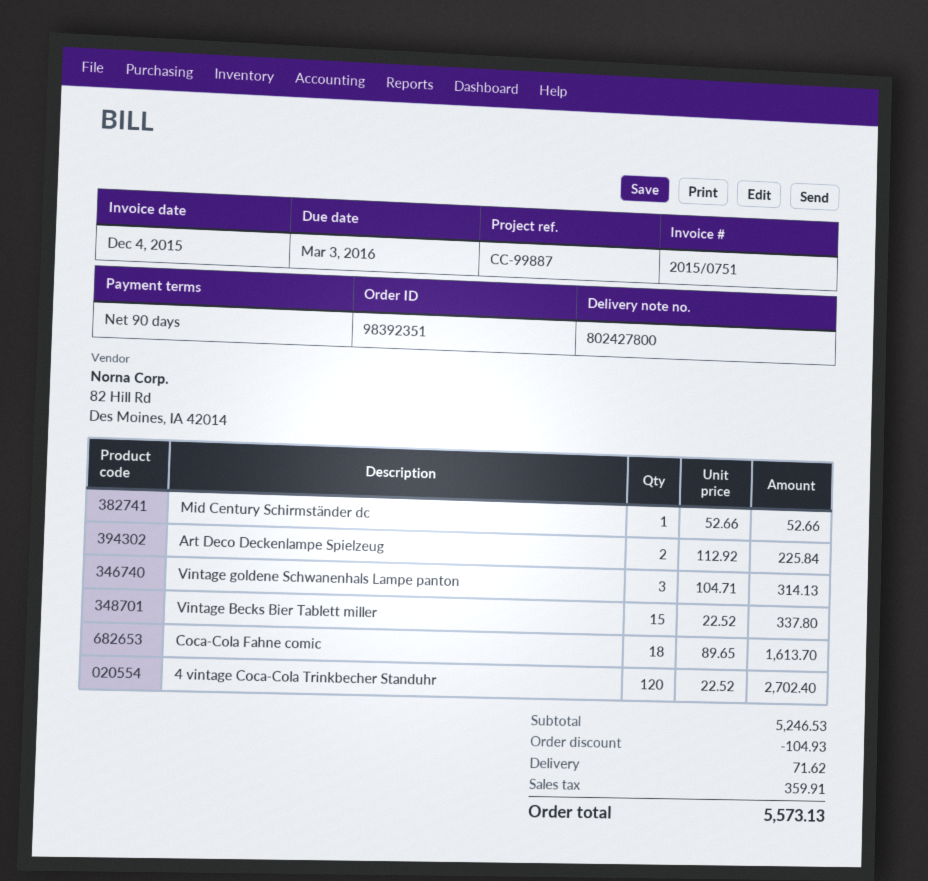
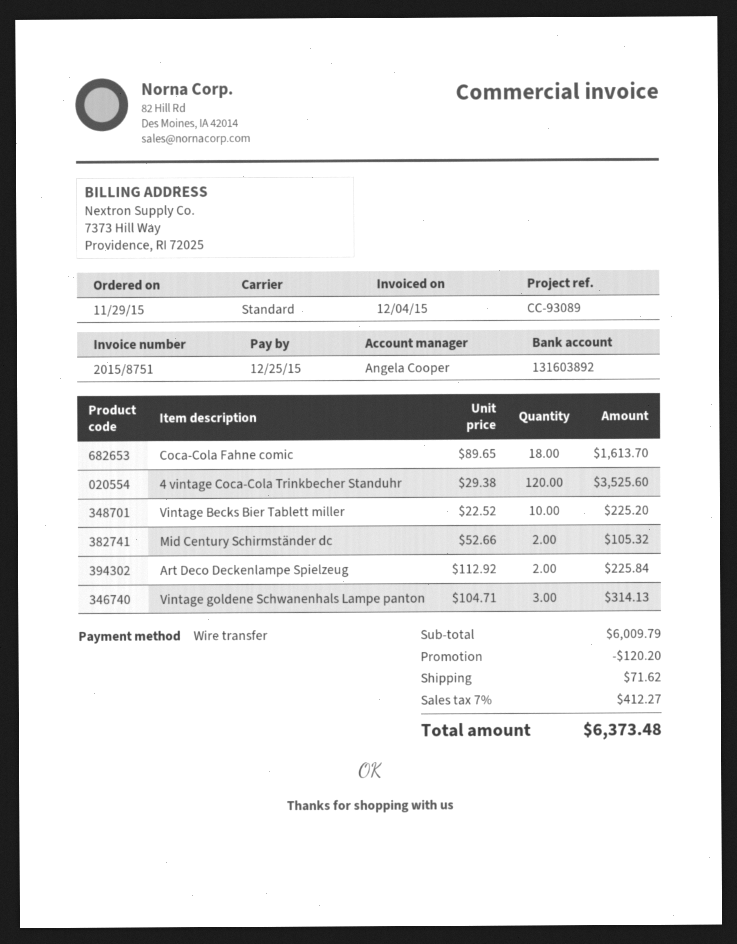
invoice number: 2015/0751 -> 2015/8751
due date: 2016-03-03 -> 2015-12-25
reference: CC-99887 -> CC-93089
Mid Century Schirmständer dc: 1 x 52.66 = 52.66 -> 2 x 52.66 = 105.32
Vintage Becks Bier Tablett miller: 15 x 22.52 = 337.80 -> 10 x 22.52 = 225.20
4 vintage Coca-Cola Trinkbecher Standuhr: 120 x 22.52 = 2702.40 -> 120 x 29.38 = 3525.60
subtotal: 5246.53 -> 6009.79
discount: 104.93 -> 120.20
tax: 359.91 -> 412.27
total: 5573.13 -> 6373.48

